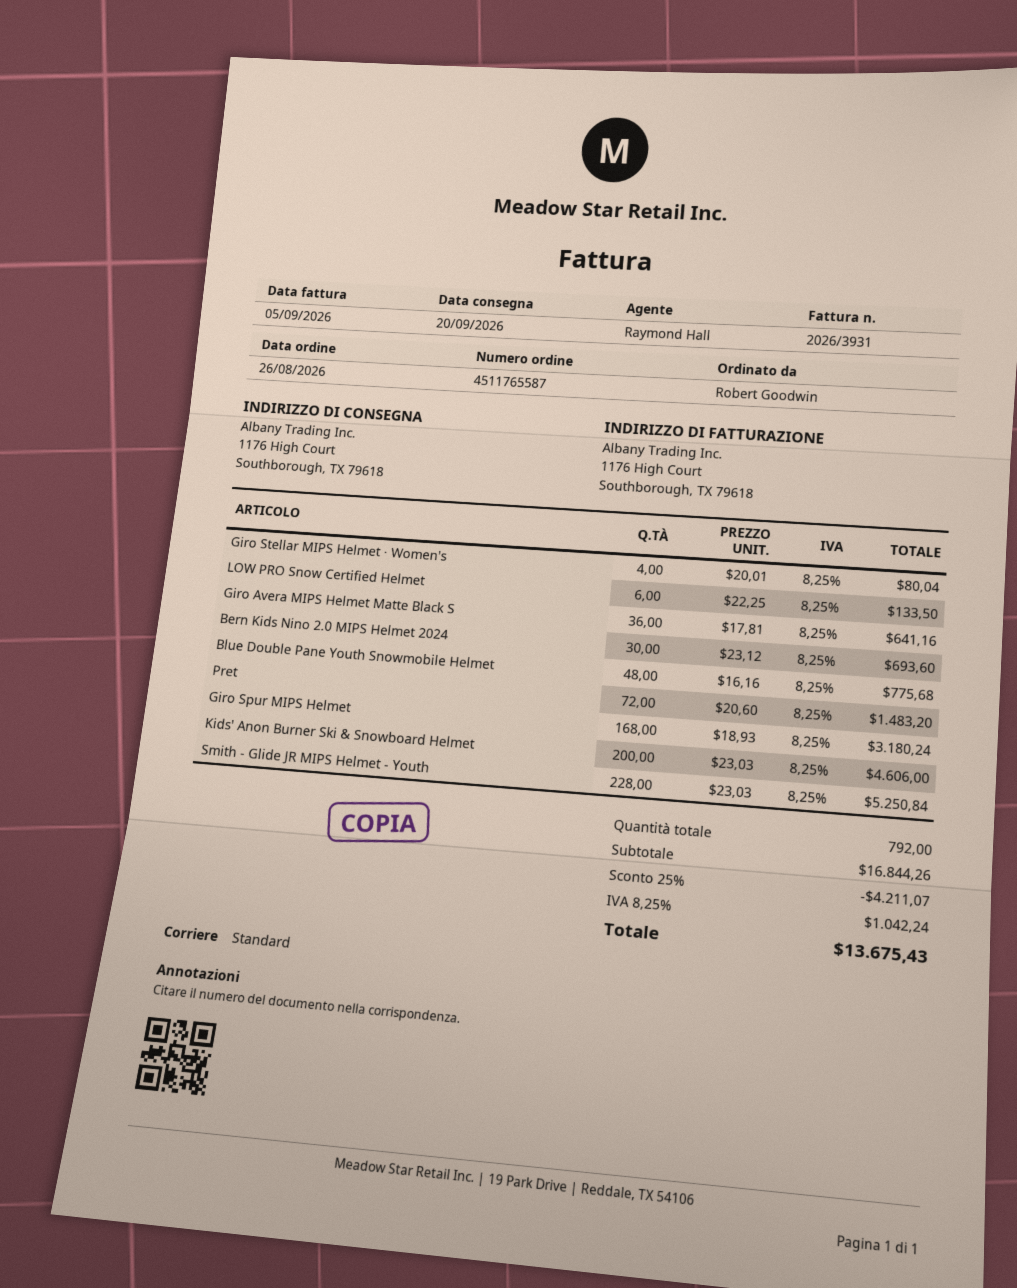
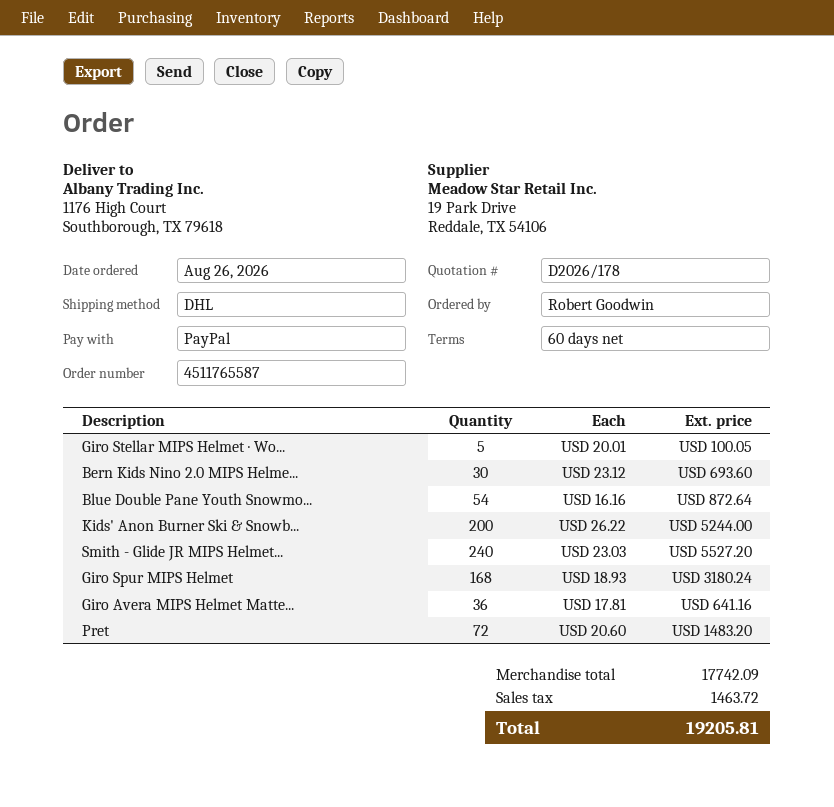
shipping method: standard -> DHL
Giro Stellar MIPS Helmet · Women's: 4 x 20.01 = 80.04 -> 5 x 20.01 = 100.05
LOW PRO Snow Certified Helmet: 6 x 22.25 = 133.50 -> none
Blue Double Pane Youth Snowmobile Helmet: 48 x 16.16 = 775.68 -> 54 x 16.16 = 872.64
Kids' Anon Burner Ski & Snowboard Helmet: 200 x 23.03 = 4606.00 -> 200 x 26.22 = 5244.00
Smith - Glide JR MIPS Helmet - Youth: 228 x 23.03 = 5250.84 -> 240 x 23.03 = 5527.20
subtotal: 16844.26 -> 17742.09
discount: 25% = 4211.07 -> none
tax: 1042.24 -> 1463.72
total: 13675.43 -> 19205.81

